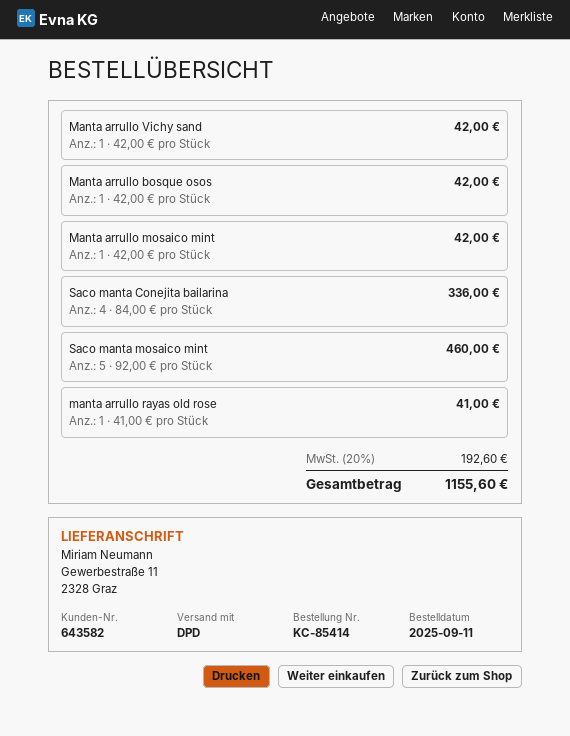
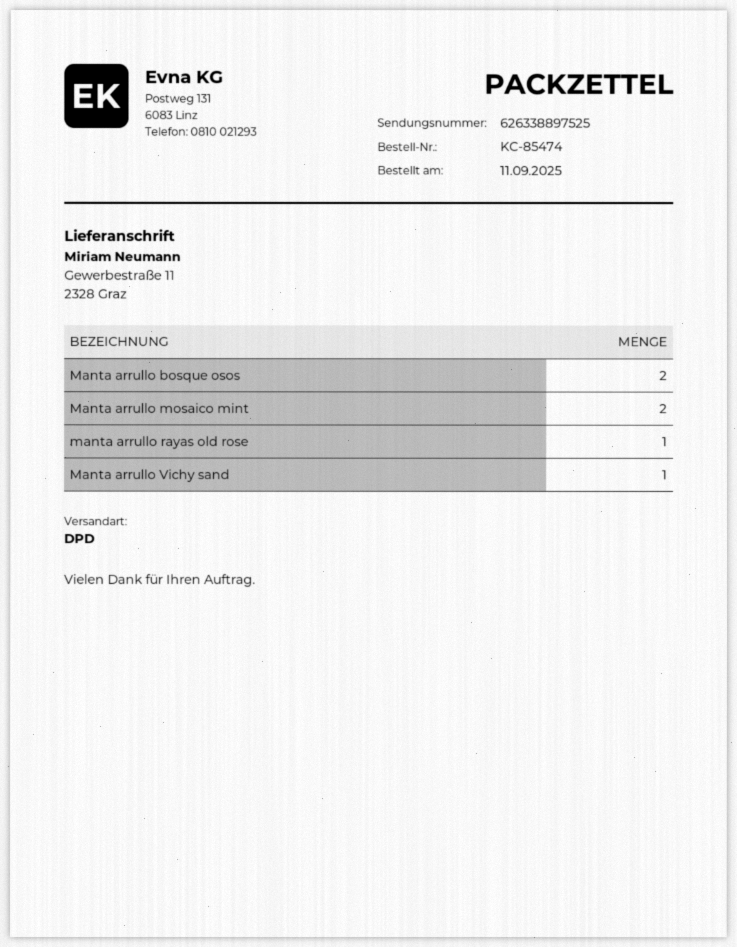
order number: KC-85414 -> KC-85474
Manta arrullo bosque osos: 1 -> 2
Manta arrullo mosaico mint: 1 -> 2
Saco manta Conejita bailarina: 4 -> none
Saco manta mosaico mint: 5 -> none

